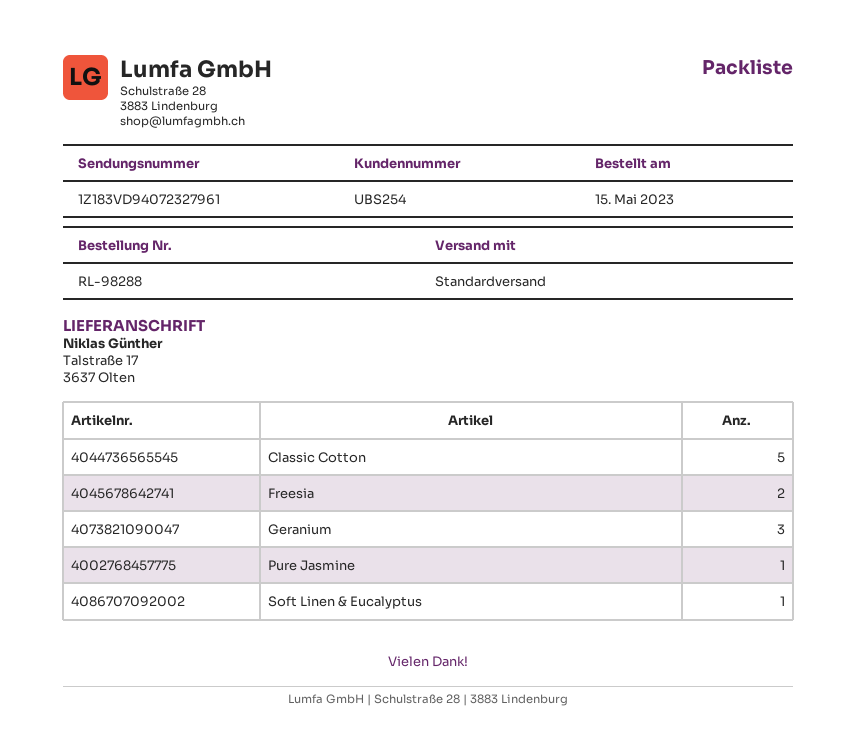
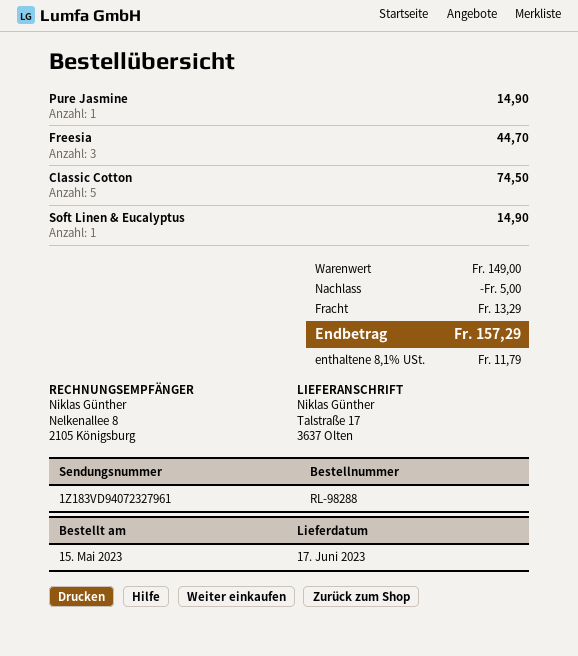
Freesia: 2 -> 3
Geranium: 3 -> none

